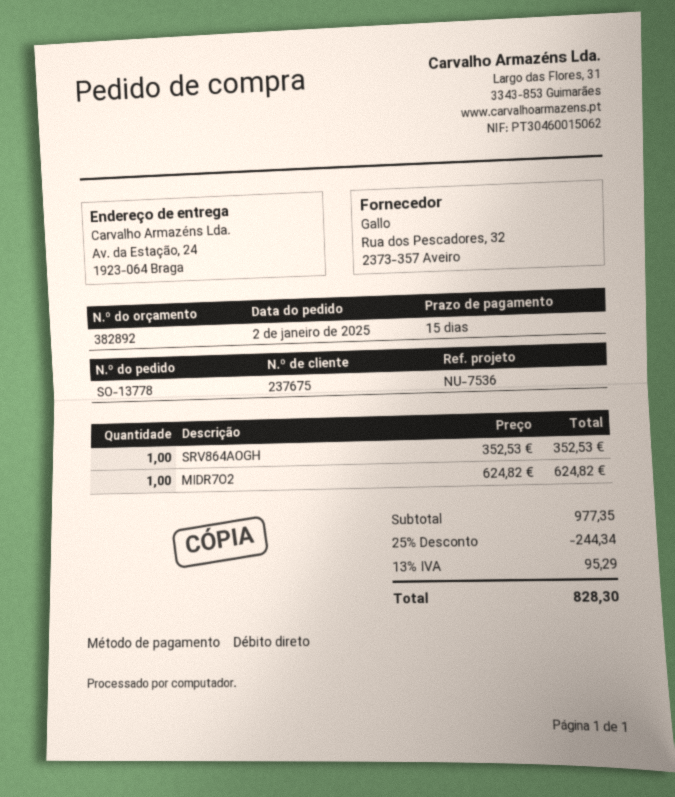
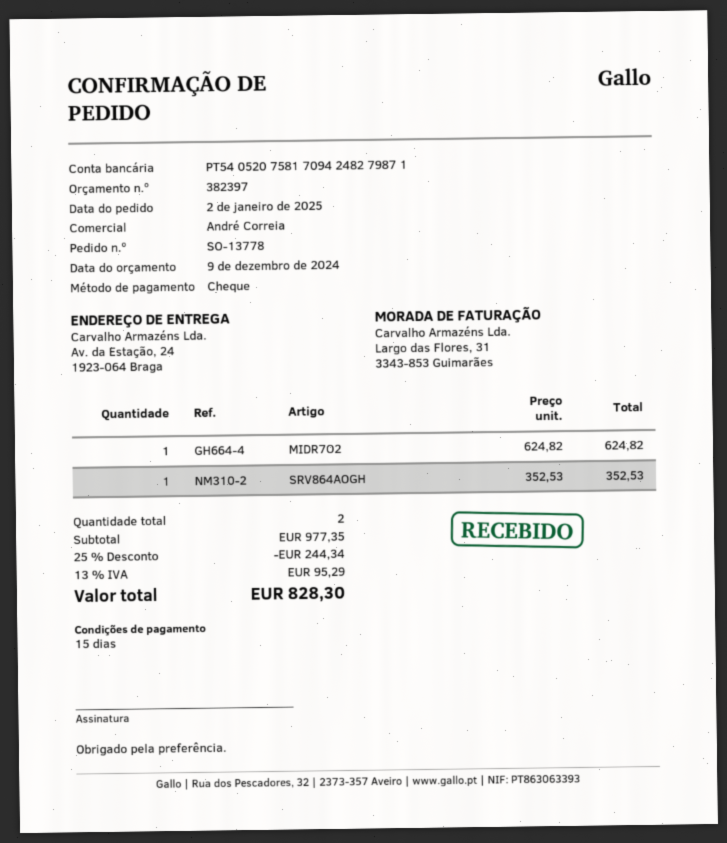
quote number: 382892 -> 382397
payment method: direct debit -> cheque

